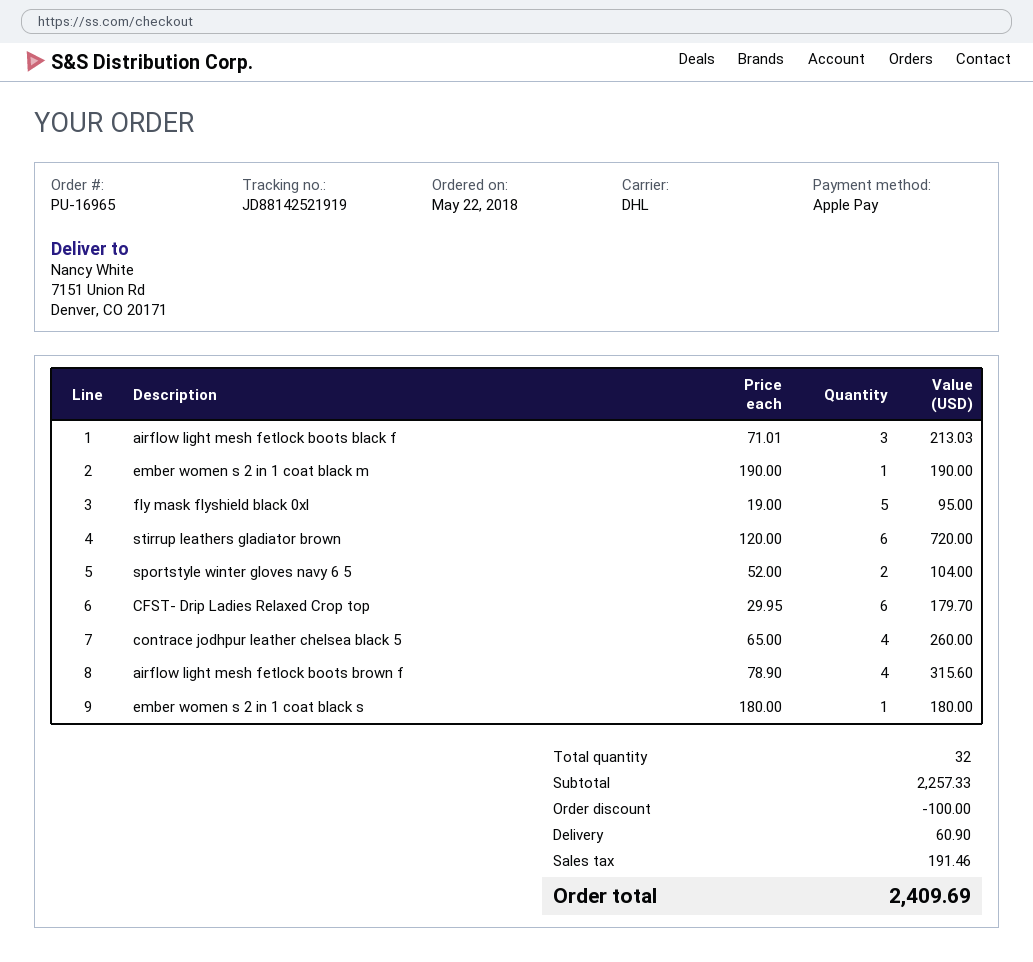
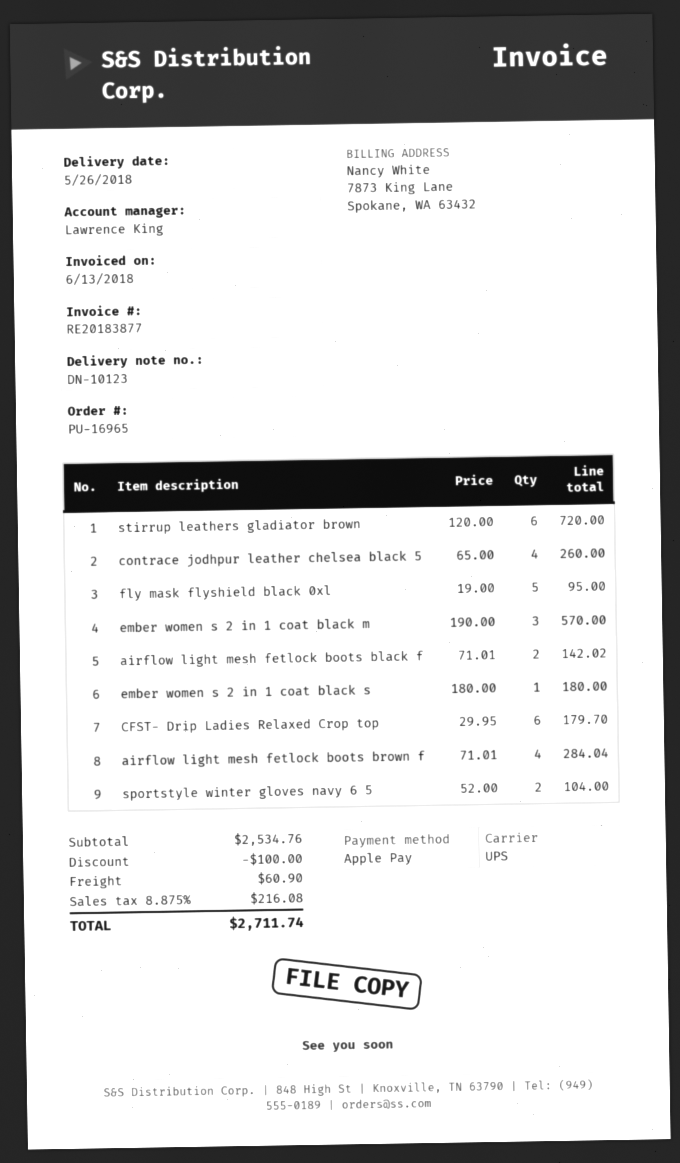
shipping method: DHL -> UPS
airflow light mesh fetlock boots black f: 3 x 71.01 = 213.03 -> 2 x 71.01 = 142.02
ember women s 2 in 1 coat black m: 1 x 190.00 = 190.00 -> 3 x 190.00 = 570.00
airflow light mesh fetlock boots brown f: 4 x 78.90 = 315.60 -> 4 x 71.01 = 284.04
subtotal: 2257.33 -> 2534.76
tax: 191.46 -> 216.08
total: 2409.69 -> 2711.74

